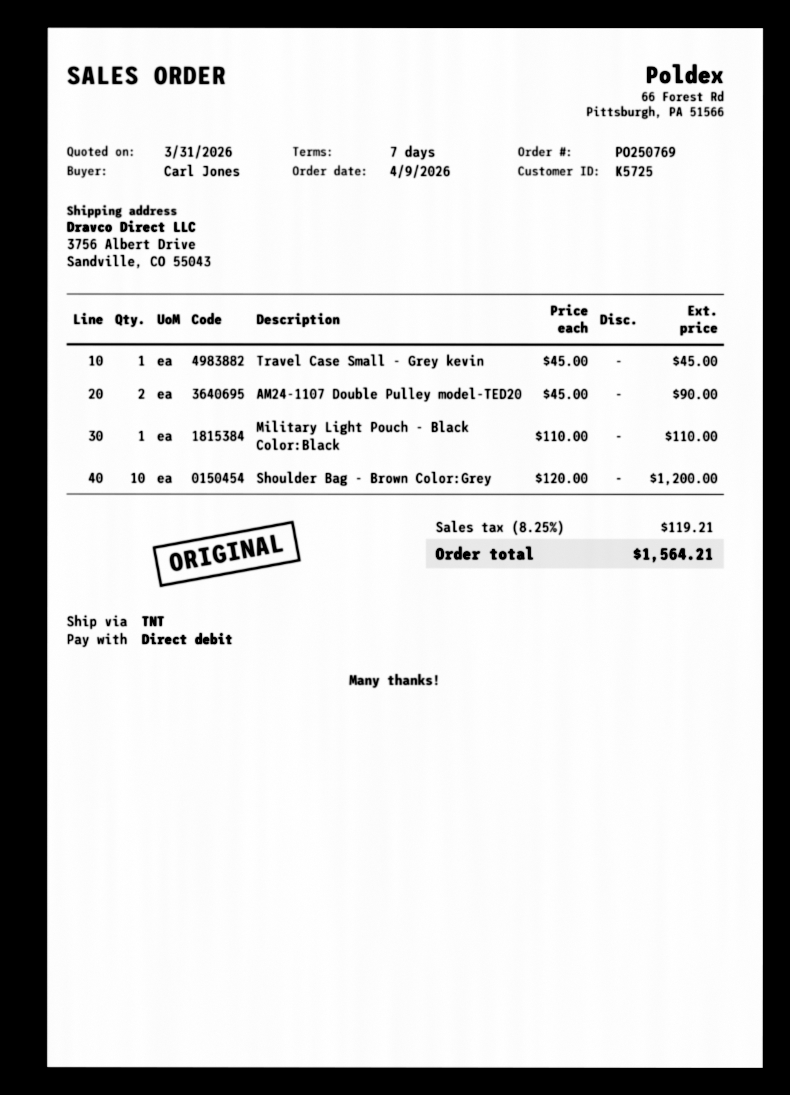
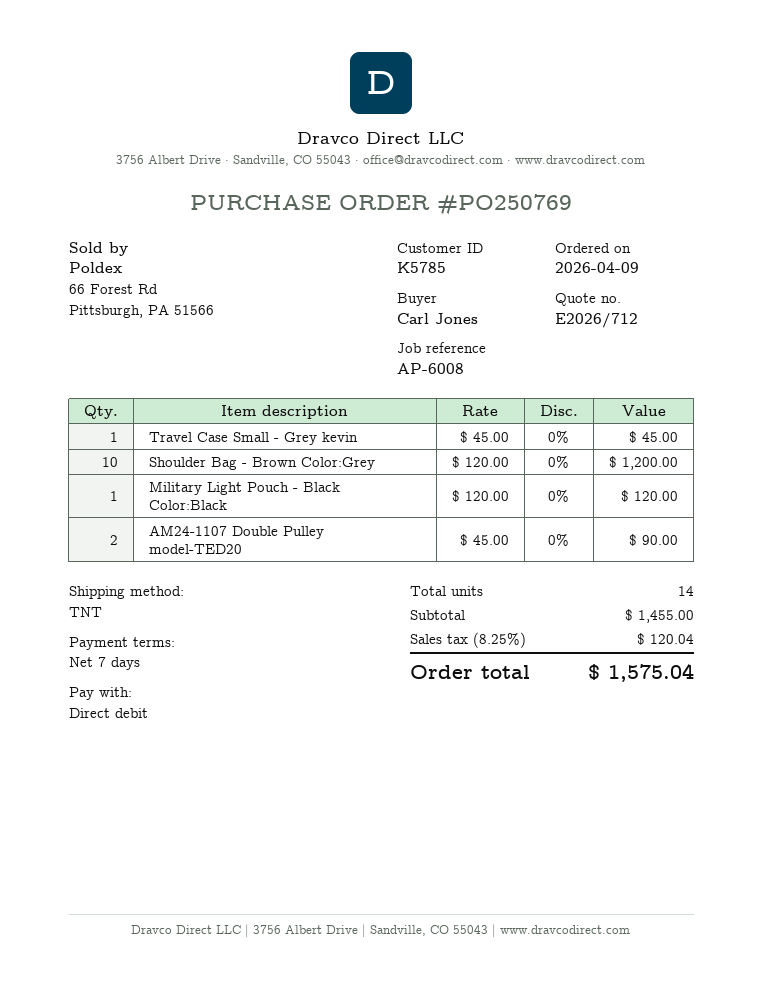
customer number: K5725 -> K5785
Military Light Pouch - Black Color:Black: 1 x 110.00 = 110.00 -> 1 x 120.00 = 120.00
tax: 8.25% = 119.21 -> 8.25% = 120.04
total: 1564.21 -> 1575.04

